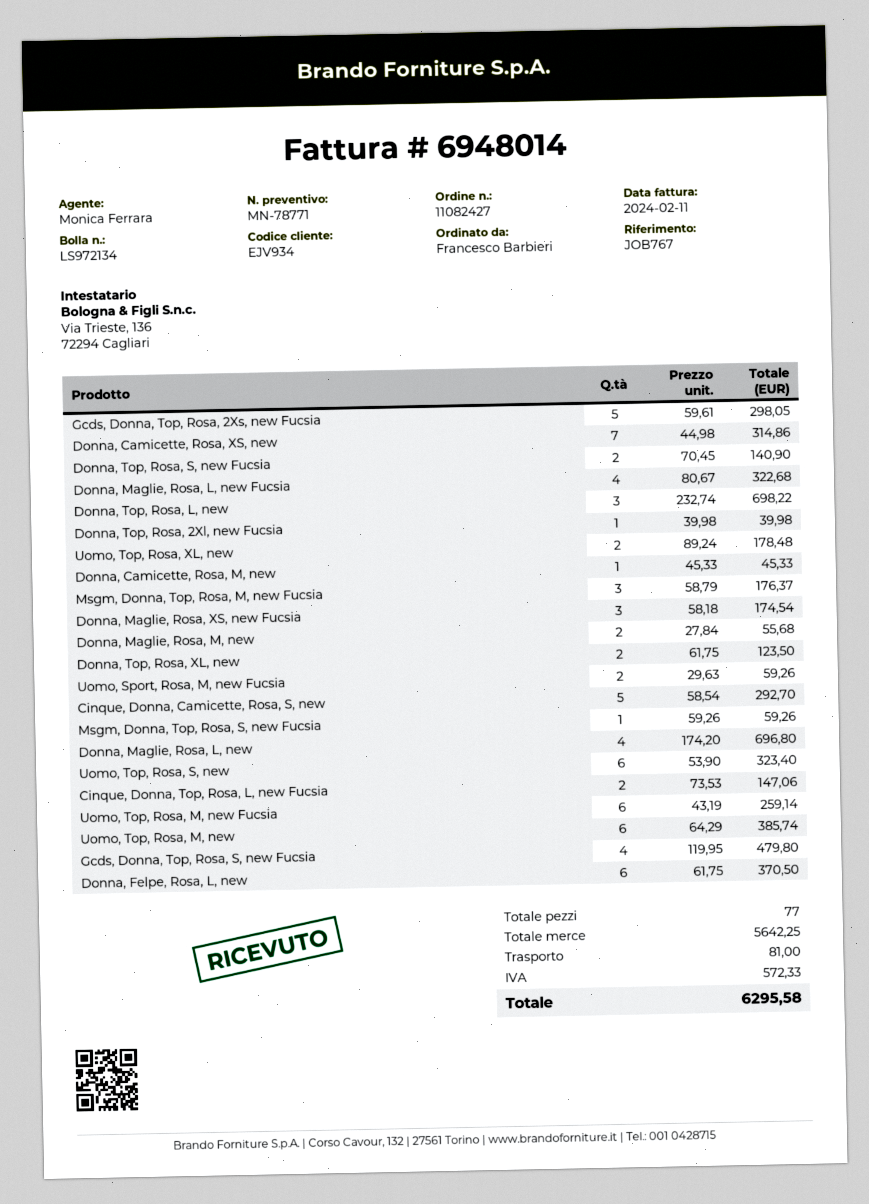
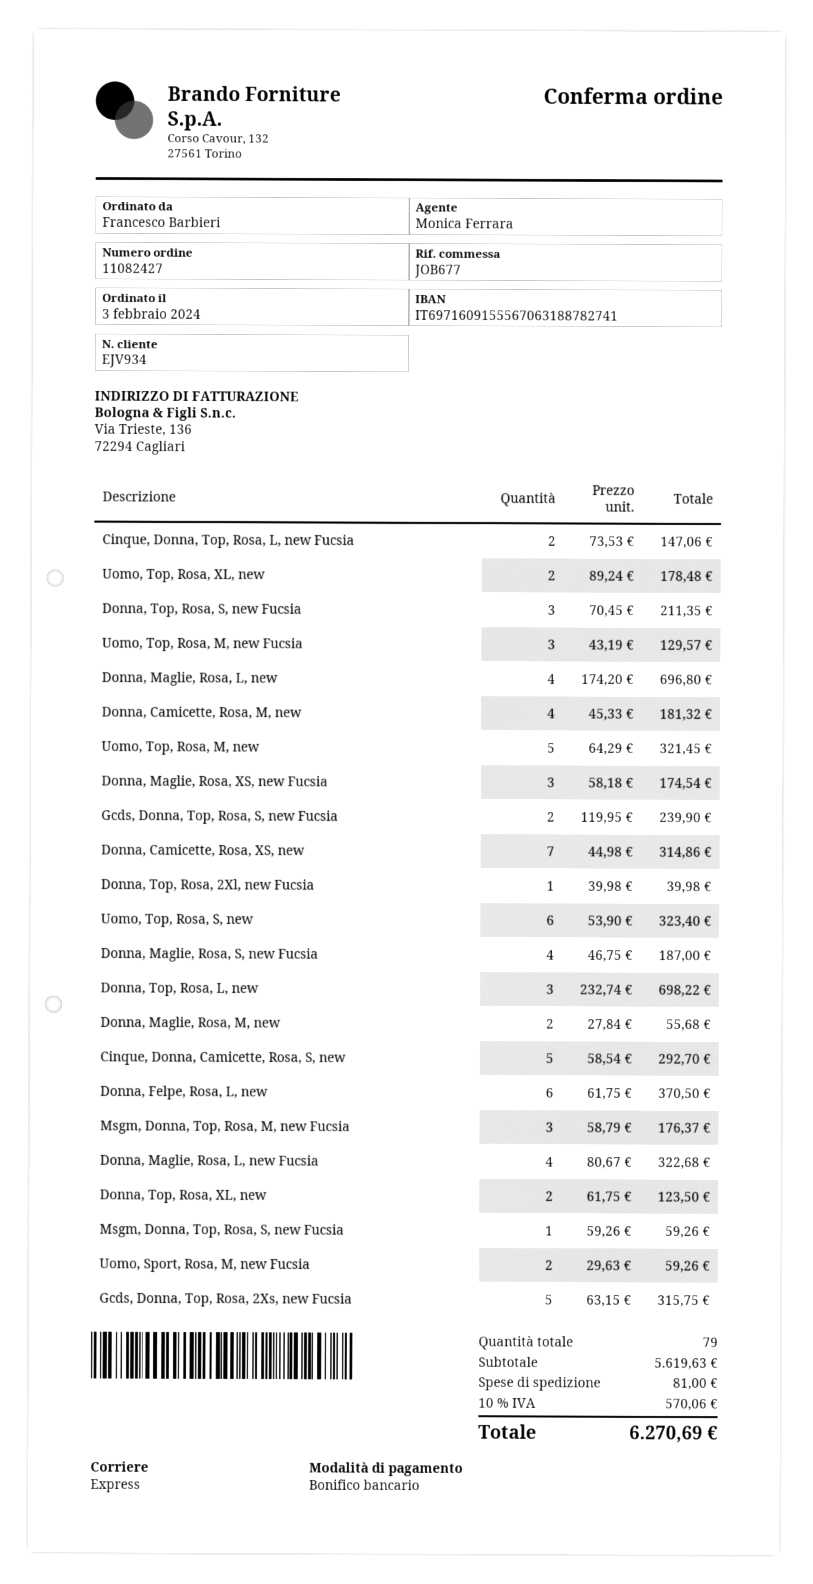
reference: JOB767 -> JOB677
Gcds, Donna, Top, Rosa, 2Xs, new Fucsia: 5 x 59.61 = 298.05 -> 5 x 63.15 = 315.75
Donna, Top, Rosa, S, new Fucsia: 2 x 70.45 = 140.90 -> 3 x 70.45 = 211.35
Donna, Camicette, Rosa, M, new: 1 x 45.33 = 45.33 -> 4 x 45.33 = 181.32
Uomo, Top, Rosa, M, new Fucsia: 6 x 43.19 = 259.14 -> 3 x 43.19 = 129.57
Uomo, Top, Rosa, M, new: 6 x 64.29 = 385.74 -> 5 x 64.29 = 321.45
Gcds, Donna, Top, Rosa, S, new Fucsia: 4 x 119.95 = 479.80 -> 2 x 119.95 = 239.90
Donna, Maglie, Rosa, S, new Fucsia: none -> 4 x 46.75 = 187.00
total quantity: 77 -> 79
subtotal: 5642.25 -> 5619.63
tax: 572.33 -> 570.06
total: 6295.58 -> 6270.69

